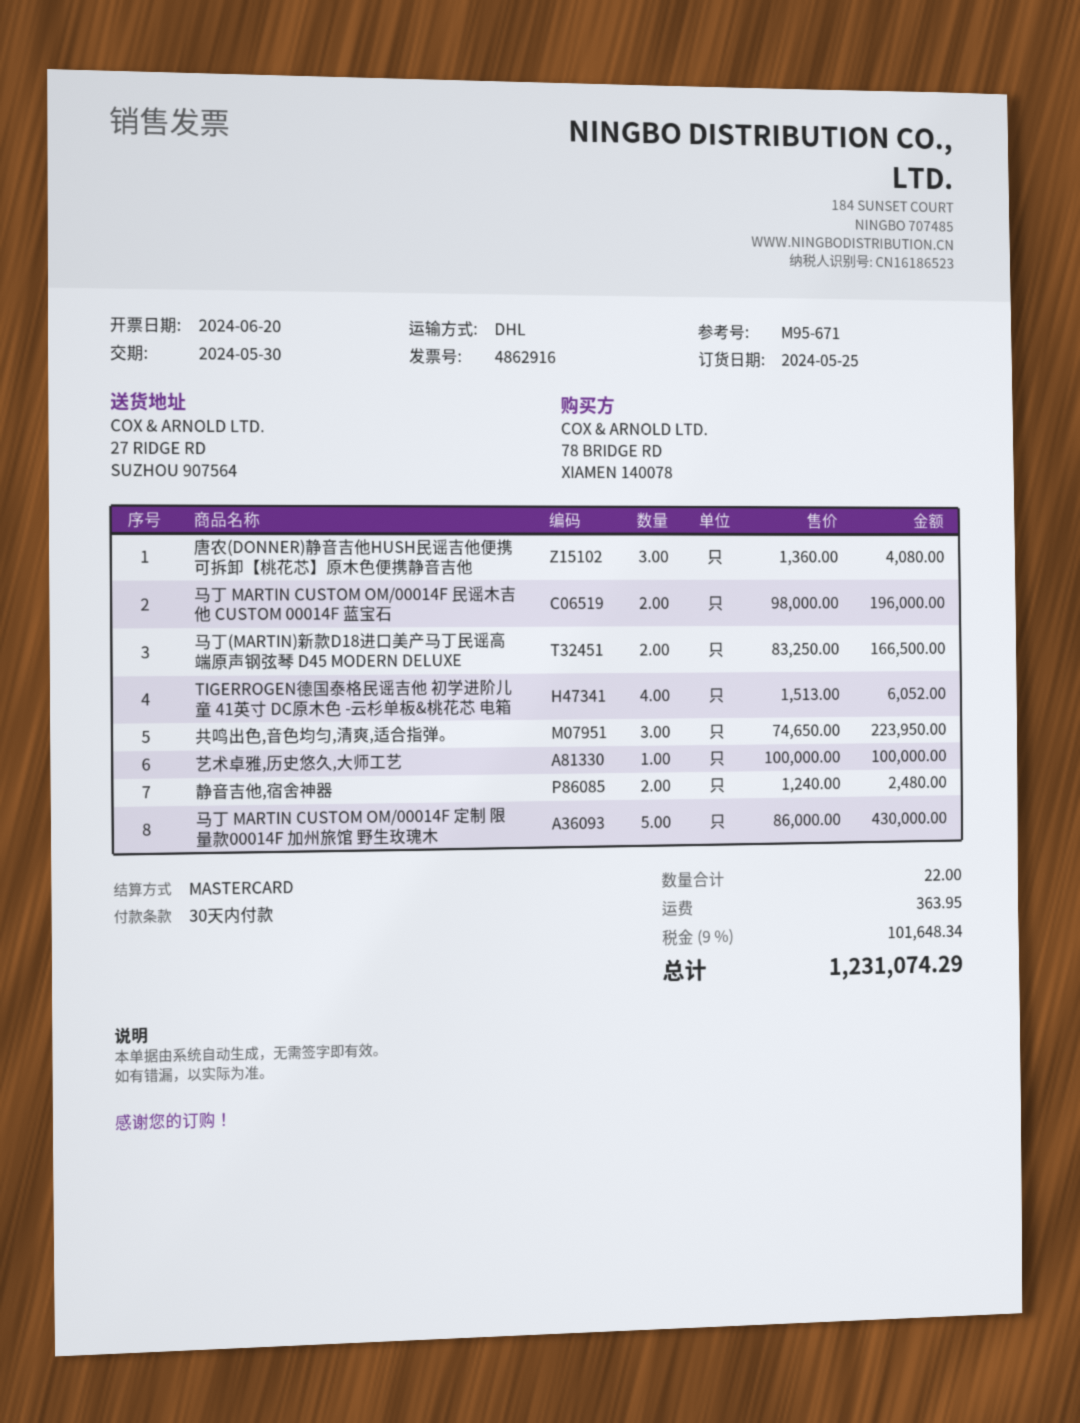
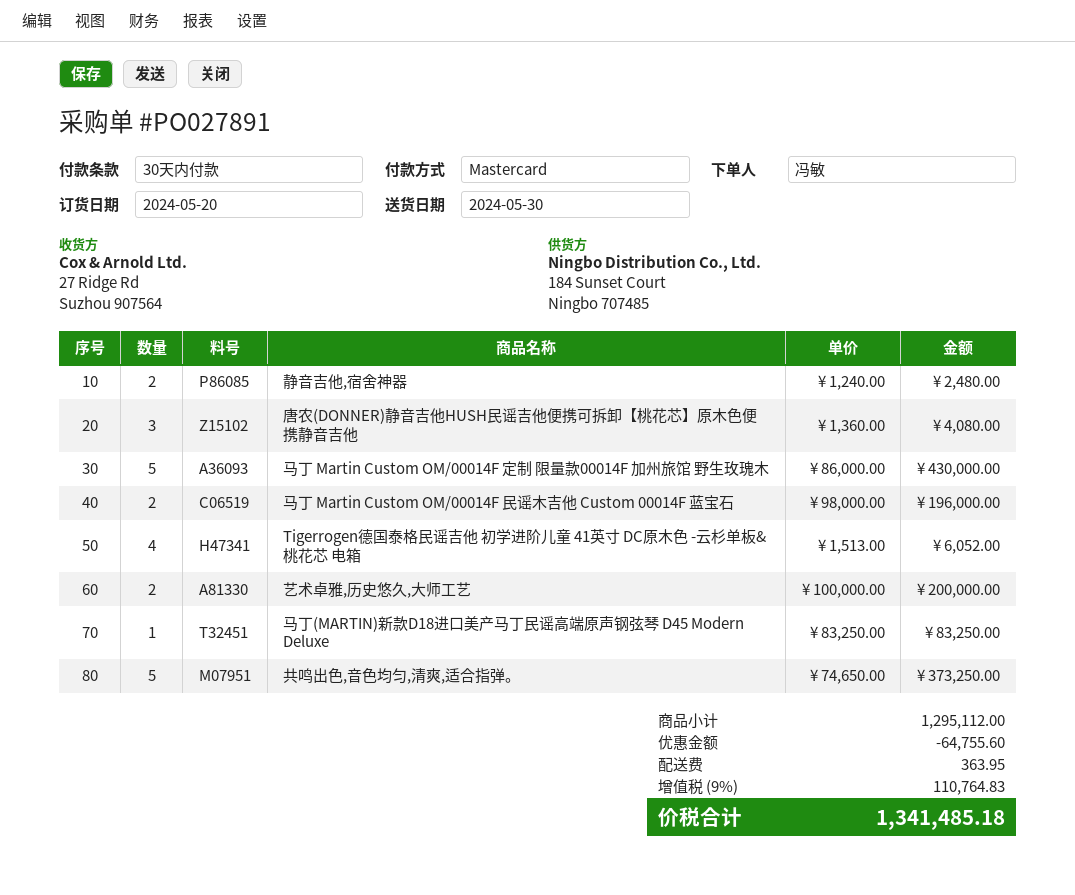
order date: 2024-05-25 -> 2024-05-20
马丁(MARTIN)新款D18进口美产马丁民谣高端原声钢弦琴 D45 MODERN DELUXE: 2 x 83250.00 = 166500.00 -> 1 x 83250.00 = 83250.00
共鸣出色,音色均匀,清爽,适合指弹。: 3 x 74650.00 = 223950.00 -> 5 x 74650.00 = 373250.00
艺术卓雅,历史悠久,大师工艺: 1 x 100000.00 = 100000.00 -> 2 x 100000.00 = 200000.00
discount: none -> 64755.60
tax: 9% = 101648.34 -> 9% = 110764.83
total: 1231074.29 -> 1341485.18

